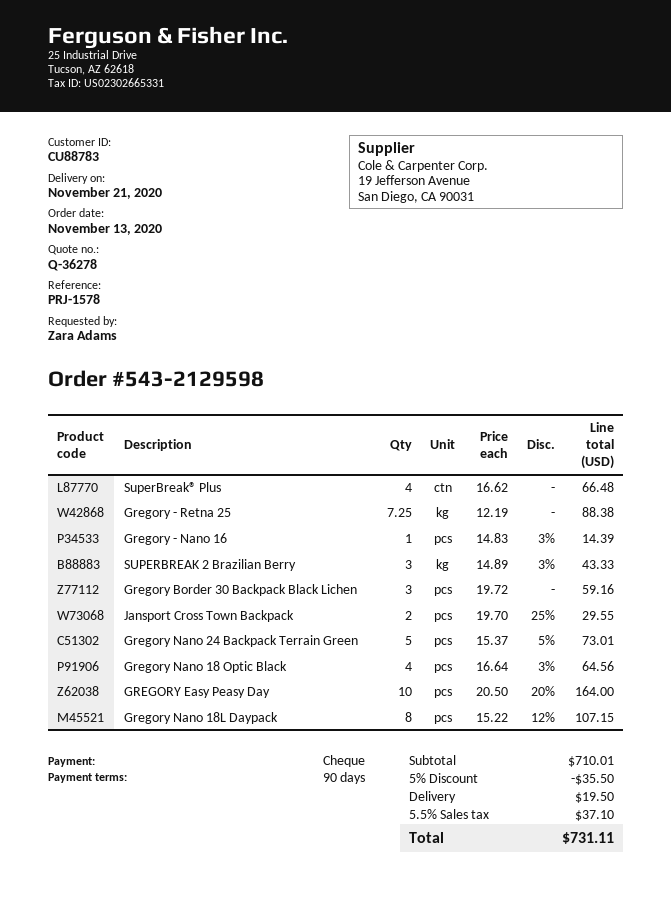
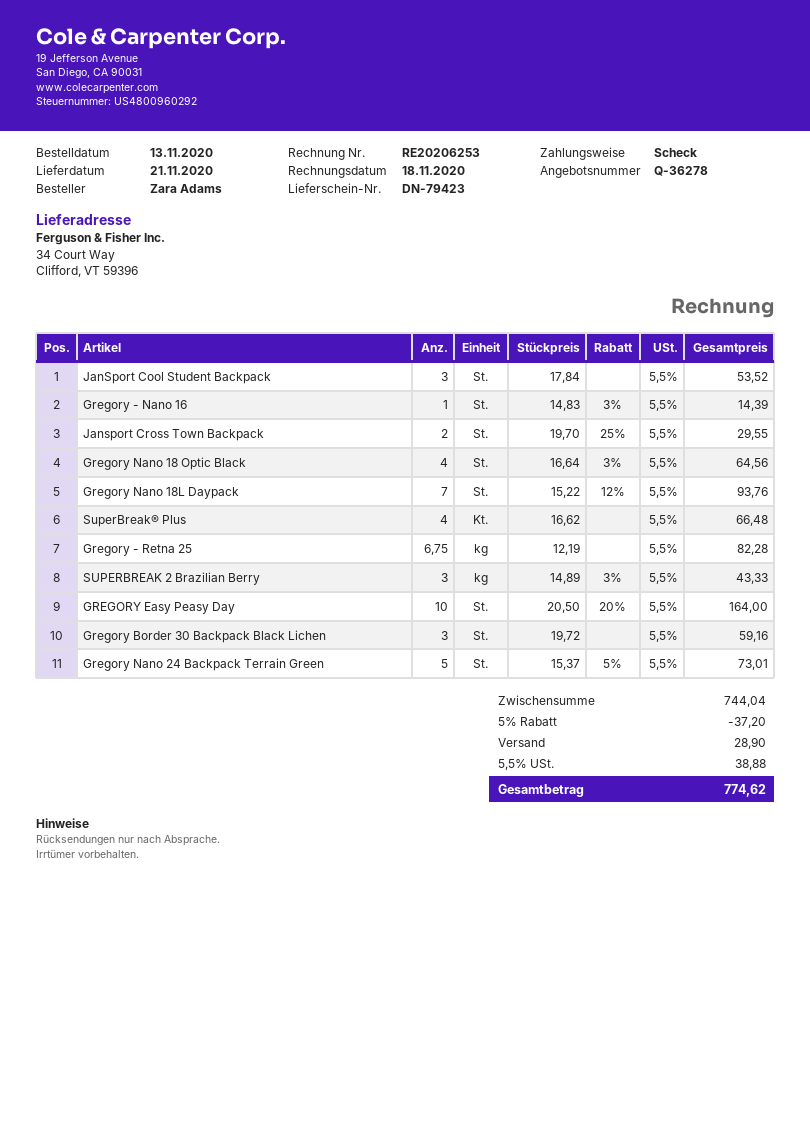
Gregory - Retna 25: 7.25 x 12.19 = 88.38 -> 6.75 x 12.19 = 82.28
Gregory Nano 18L Daypack: 8 x 15.22 - 12% = 107.15 -> 7 x 15.22 - 12% = 93.76
JanSport Cool Student Backpack: none -> 3 x 17.84 = 53.52
subtotal: 710.01 -> 744.04
discount: 5% = 35.50 -> 5% = 37.20
shipping: 19.50 -> 28.90
tax: 5.5% = 37.10 -> 5.5% = 38.88
total: 731.11 -> 774.62

